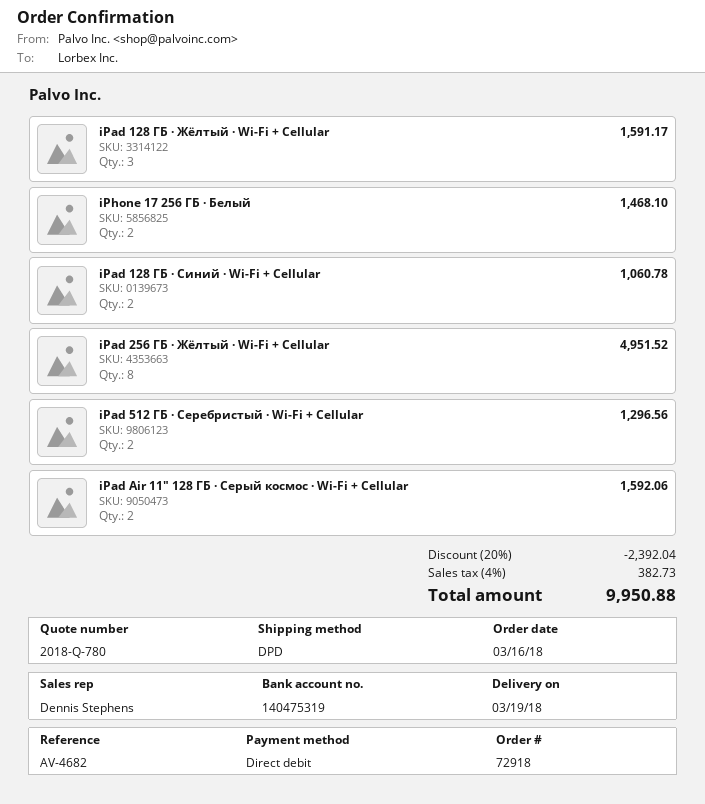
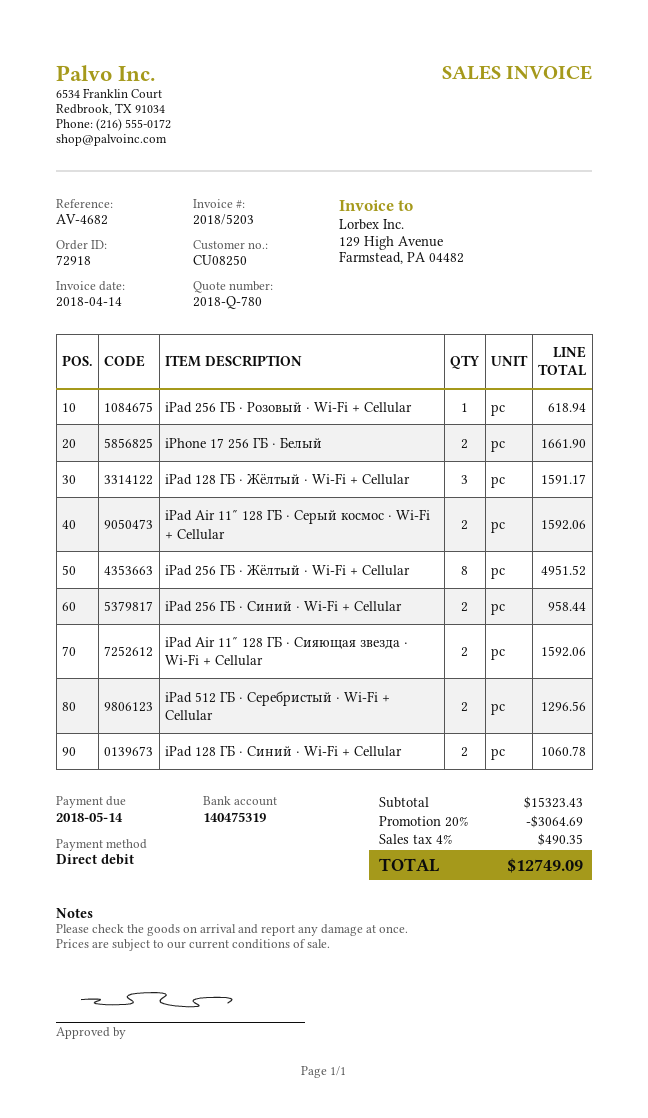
iPhone 17 256 ГБ · Белый: 2 for 1468.10 -> 2 for 1661.90
iPad 256 ГБ · Розовый · Wi-Fi + Cellular: none -> 1 for 618.94
iPad 256 ГБ · Синий · Wi-Fi + Cellular: none -> 2 for 958.44
iPad Air 11″ 128 ГБ · Сияющая звезда · Wi-Fi + Cellular: none -> 2 for 1592.06
discount: 20% = 2392.04 -> 20% = 3064.69
tax: 4% = 382.73 -> 4% = 490.35
total: 9950.88 -> 12749.09

